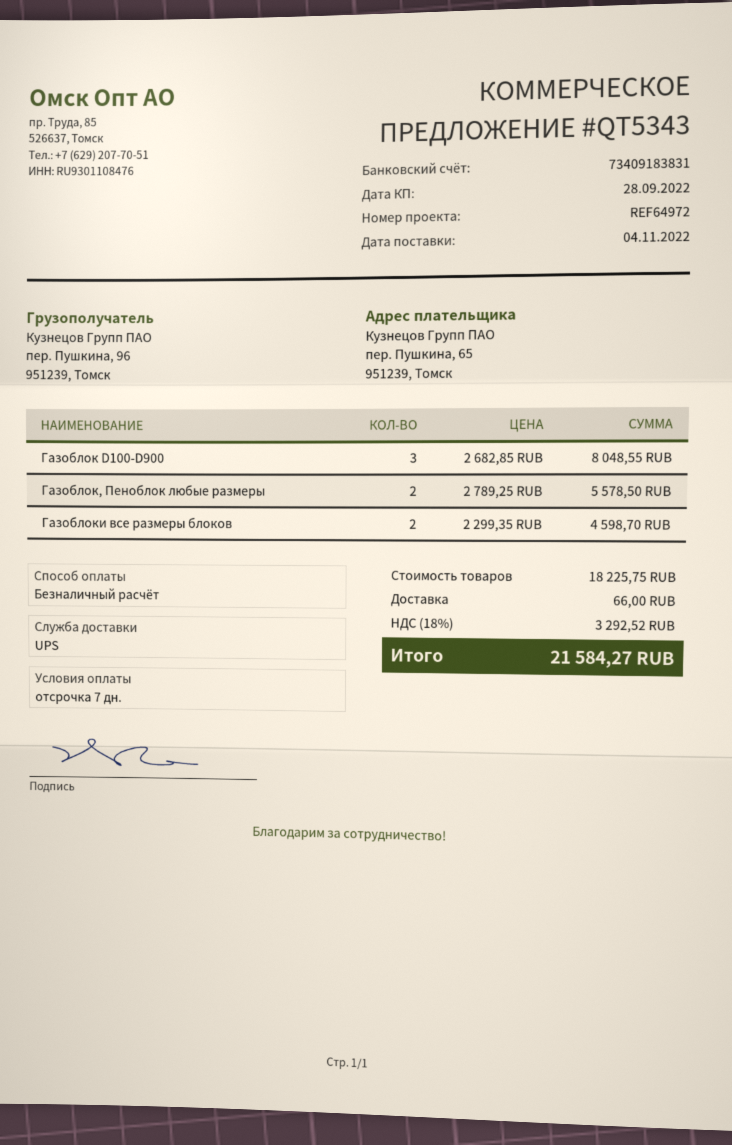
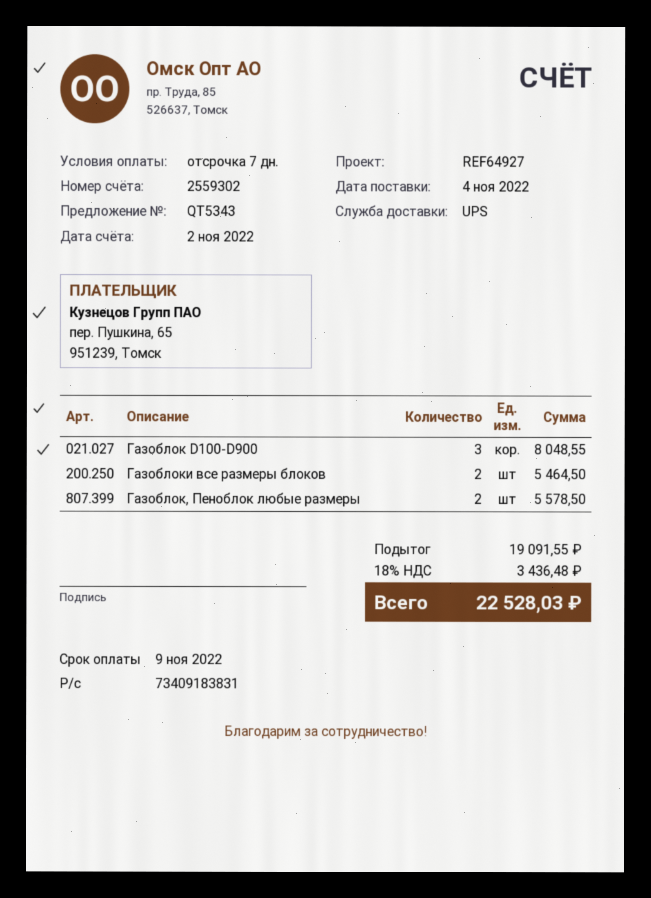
reference: REF64972 -> REF64927
Газоблоки все размеры блоков: 2 for 4598.70 -> 2 for 5464.50
subtotal: 18225.75 -> 19091.55
shipping: 66.00 -> none
tax: 18% = 3292.52 -> 18% = 3436.48
total: 21584.27 -> 22528.03

